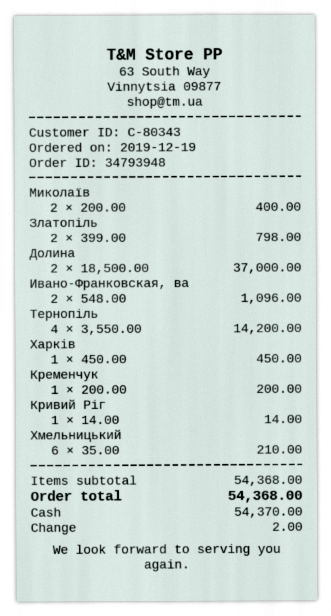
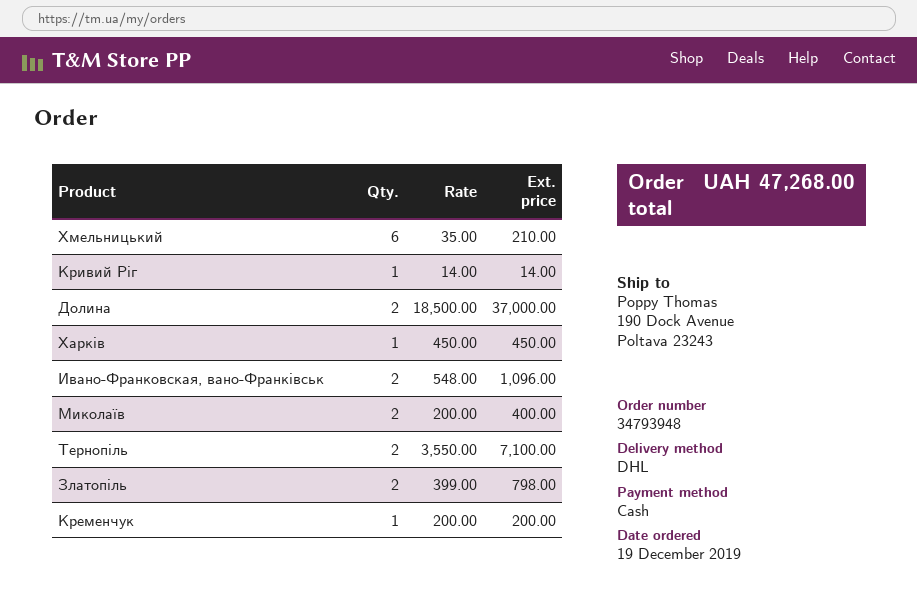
Тернопіль: 4 x 3550.00 = 14200.00 -> 2 x 3550.00 = 7100.00
total: 54368.00 -> 47268.00

